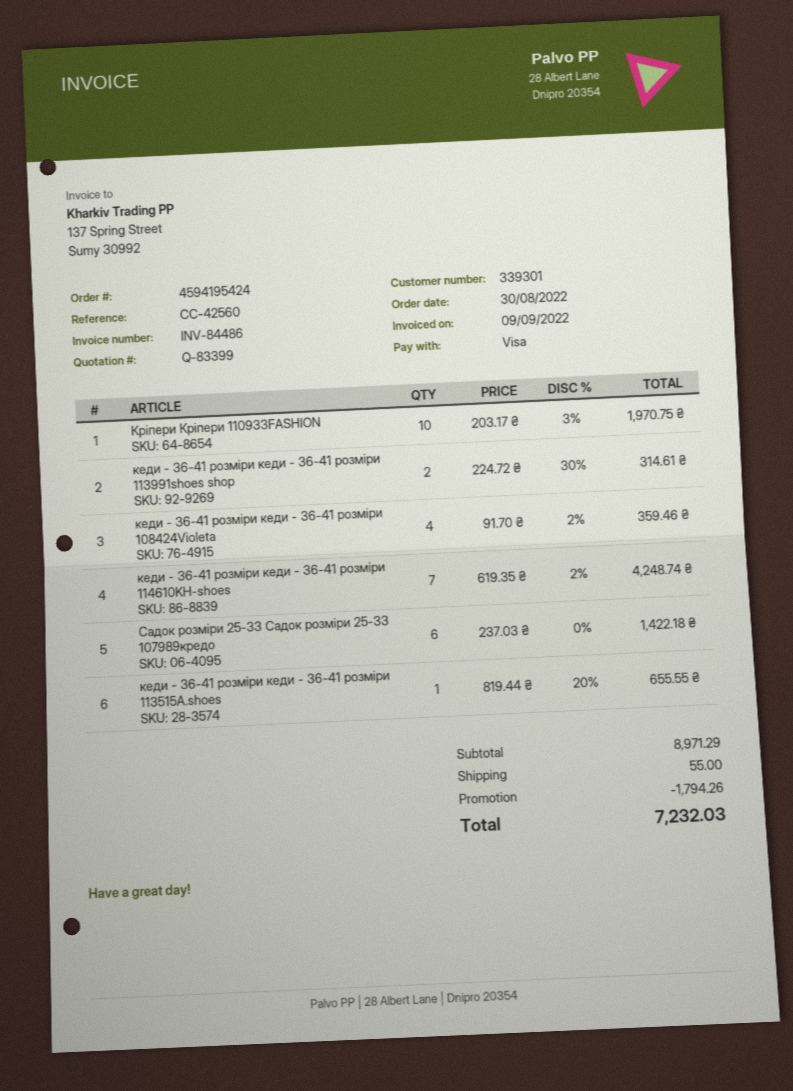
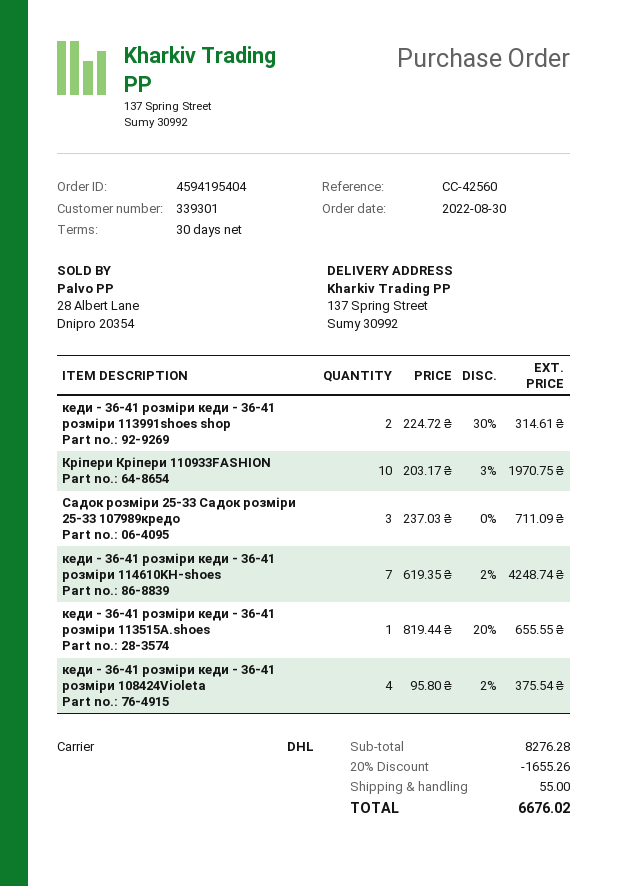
order number: 4594195424 -> 4594195404
кеди - 36-41 розміри кеди - 36-41 розміри 108424Violeta: 4 x 91.70 - 2% = 359.46 -> 4 x 95.80 - 2% = 375.54
Садок розміри 25-33 Садок розміри 25-33 107989кредо: 6 x 237.03 = 1422.18 -> 3 x 237.03 = 711.09
subtotal: 8971.29 -> 8276.28
discount: 1794.26 -> 1655.26
total: 7232.03 -> 6676.02

